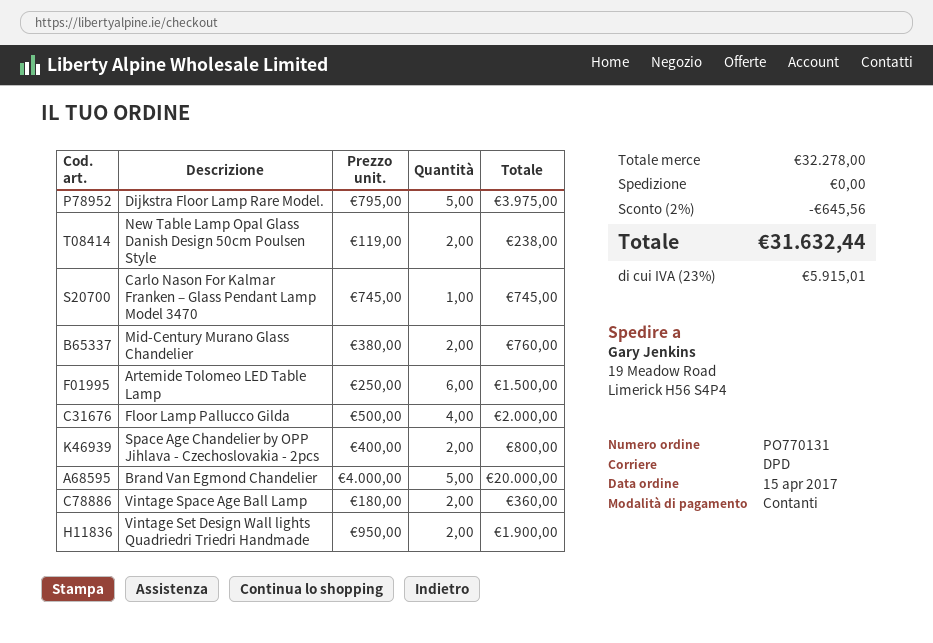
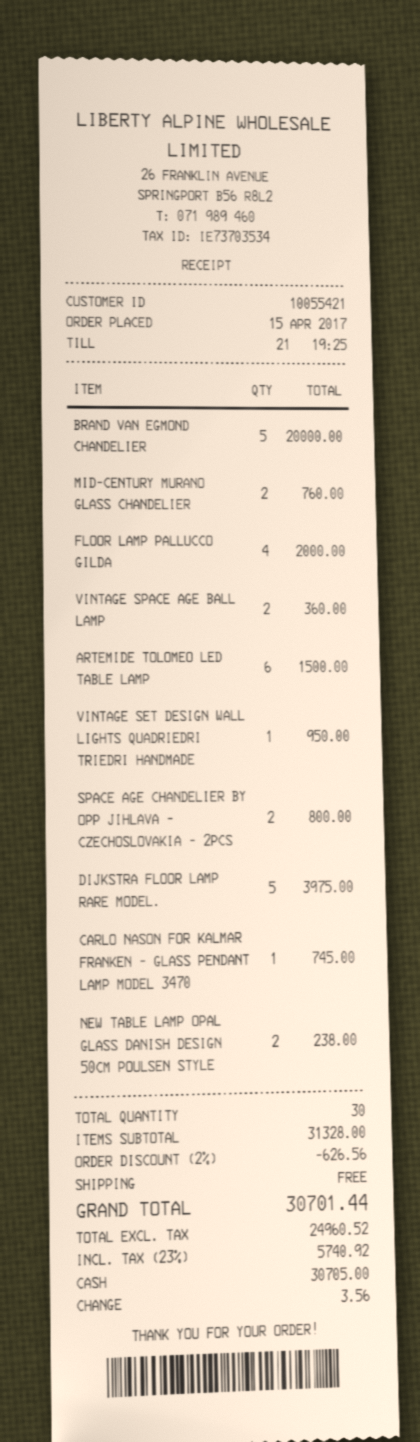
Vintage Set Design Wall lights Quadriedri Triedri Handmade: 2 for 1900.00 -> 1 for 950.00
subtotal: 32278.00 -> 31328.00
discount: 2% = 645.56 -> 2% = 626.56
tax: 23% = 5915.01 -> 23% = 5740.92
total: 31632.44 -> 30701.44

